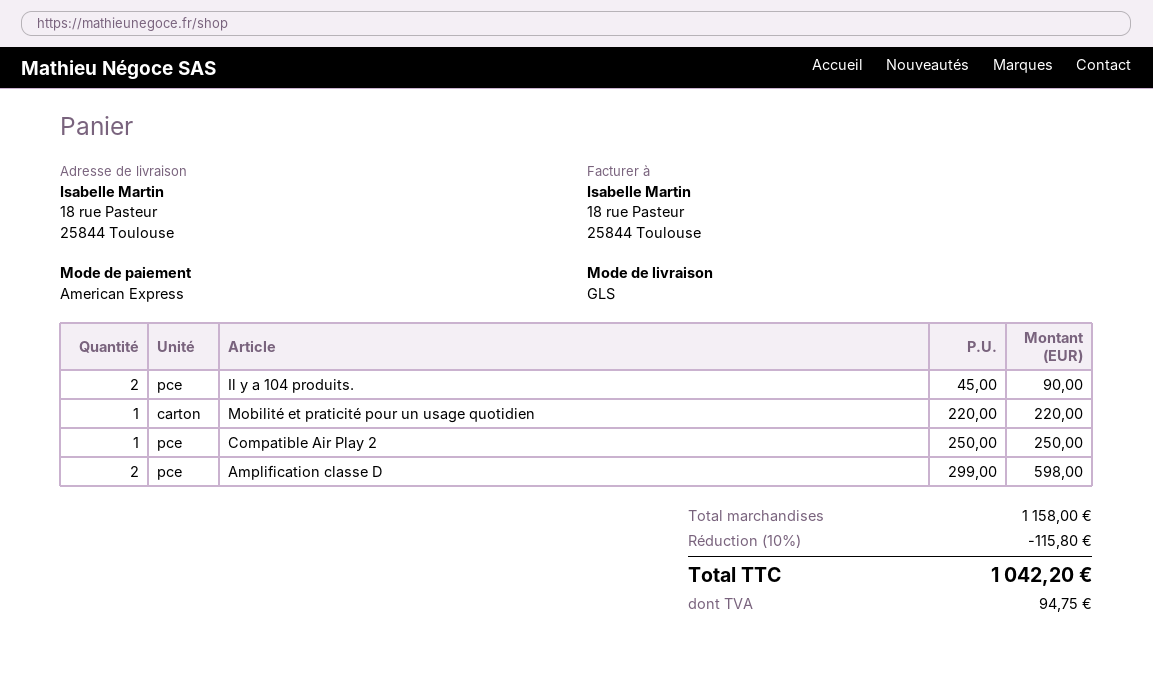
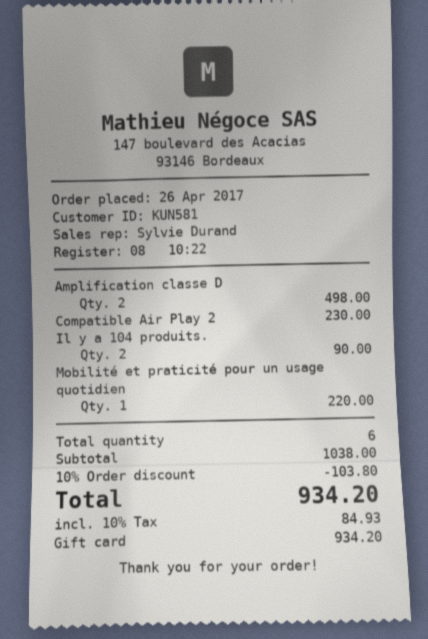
payment method: American Express -> gift card
Compatible Air Play 2: 1 for 250.00 -> 1 for 230.00
Amplification classe D: 2 for 598.00 -> 2 for 498.00
subtotal: 1158.00 -> 1038.00
discount: 10% = 115.80 -> 10% = 103.80
tax: 94.75 -> 84.93
total: 1042.20 -> 934.20

